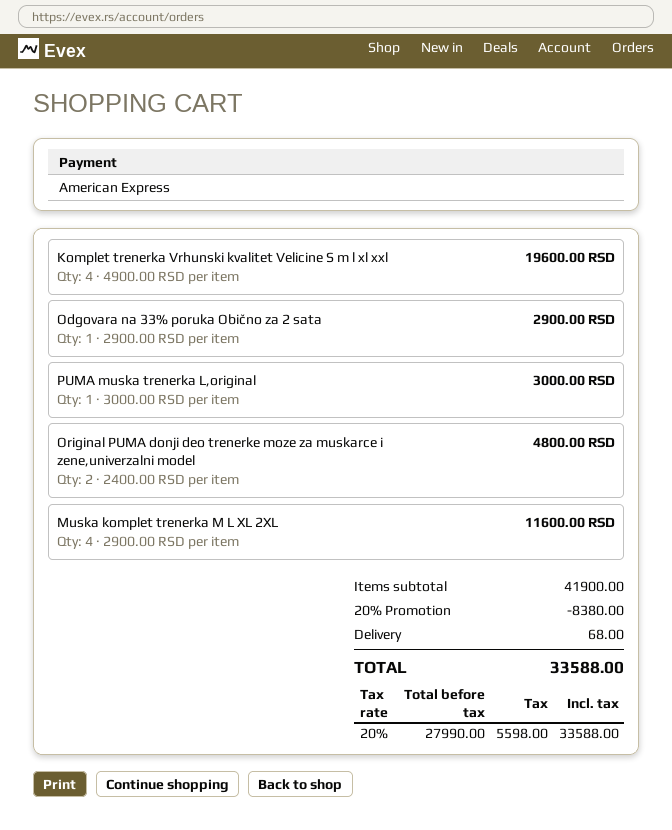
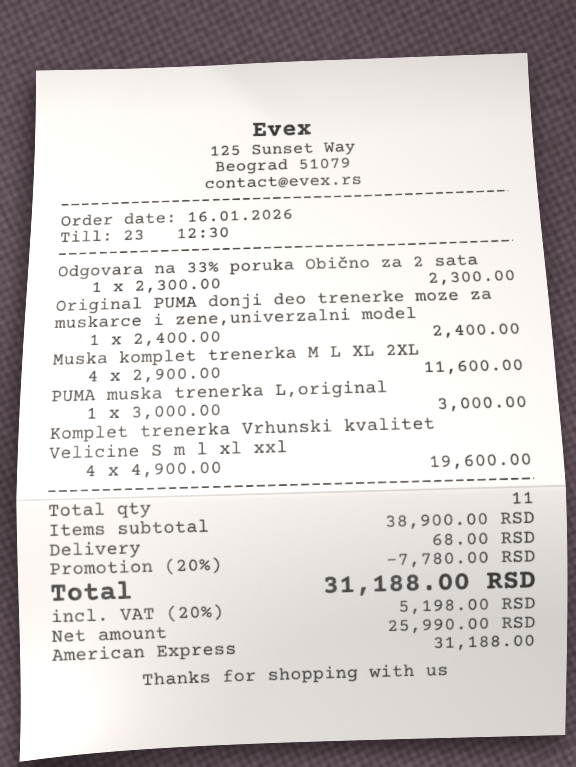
Odgovara na 33% poruka Obično za 2 sata: 1 x 2900.00 = 2900.00 -> 1 x 2300.00 = 2300.00
Original PUMA donji deo trenerke moze za muskarce i zene,univerzalni model: 2 x 2400.00 = 4800.00 -> 1 x 2400.00 = 2400.00
subtotal: 41900.00 -> 38900.00
discount: 20% = 8380.00 -> 20% = 7780.00
net: 27990.00 -> 25990.00
tax: 20% = 5598.00 -> 20% = 5198.00
total: 33588.00 -> 31188.00

